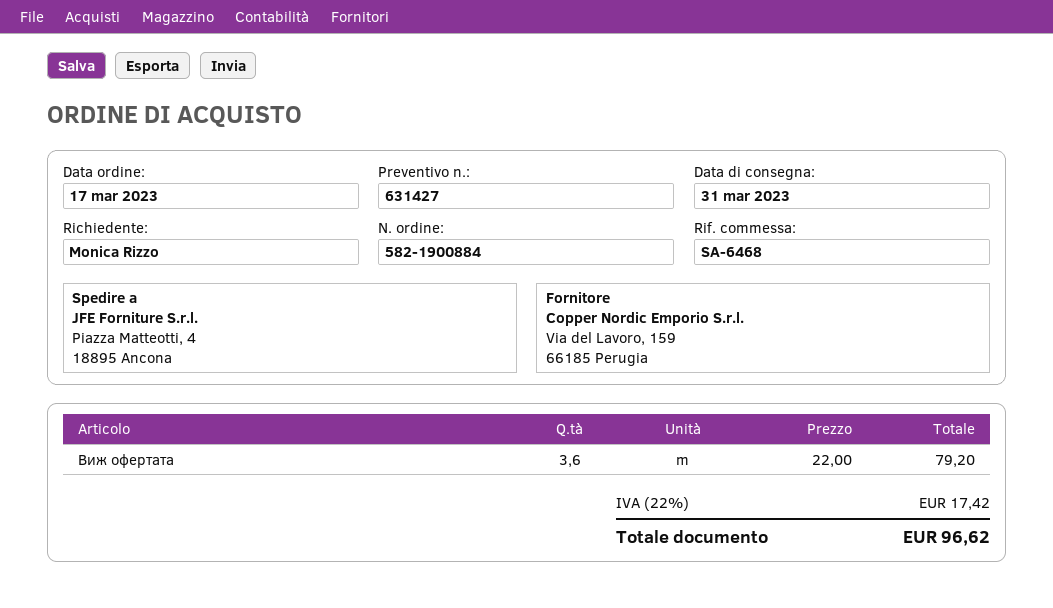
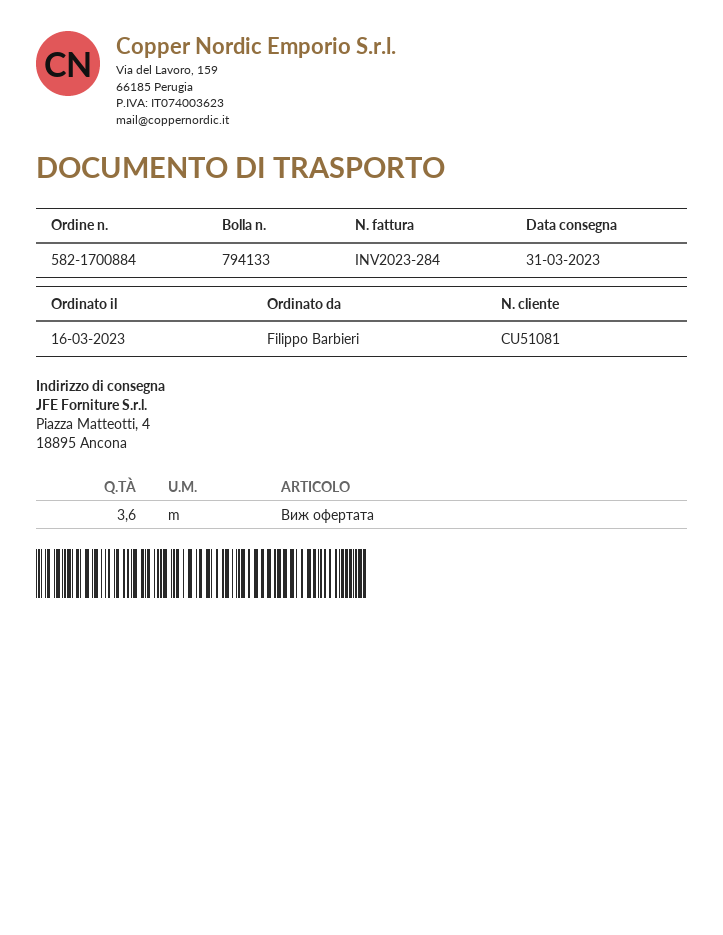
order number: 582-1900884 -> 582-1700884
order date: 2023-03-17 -> 2023-03-16
ordered by: Monica Rizzo -> Filippo Barbieri

